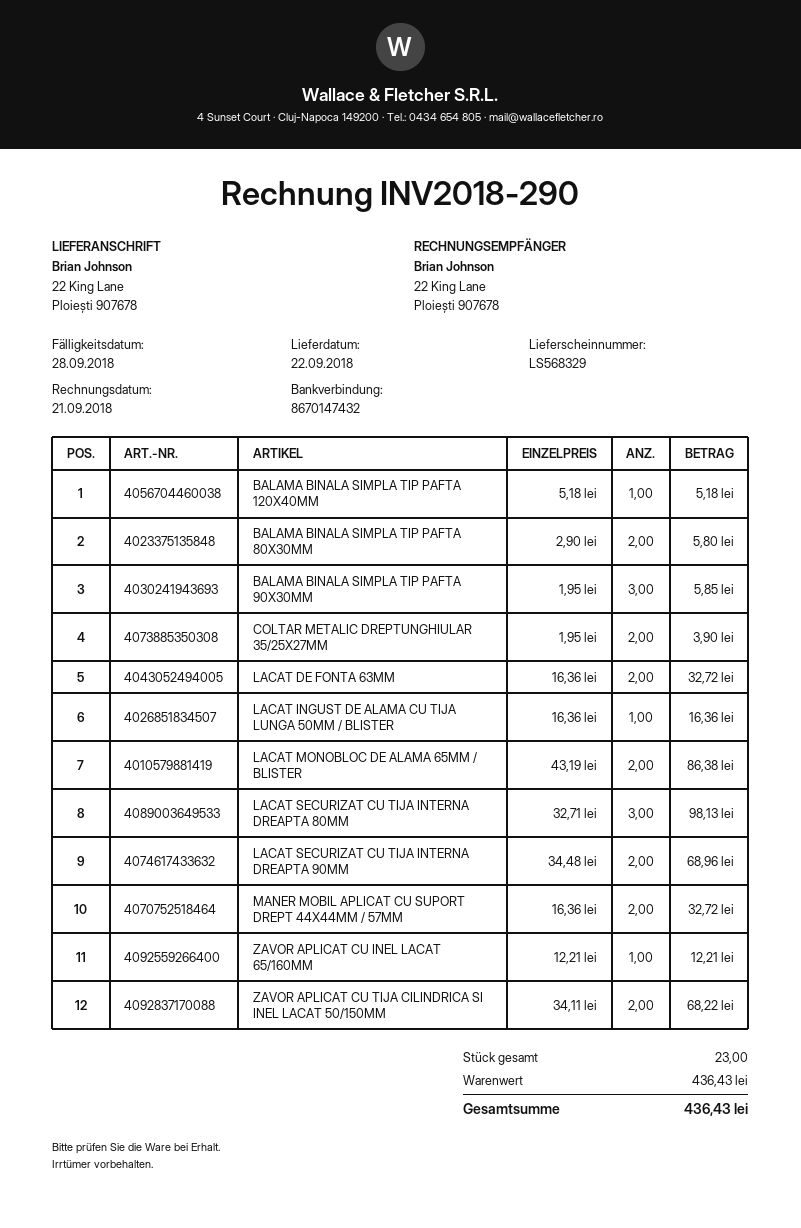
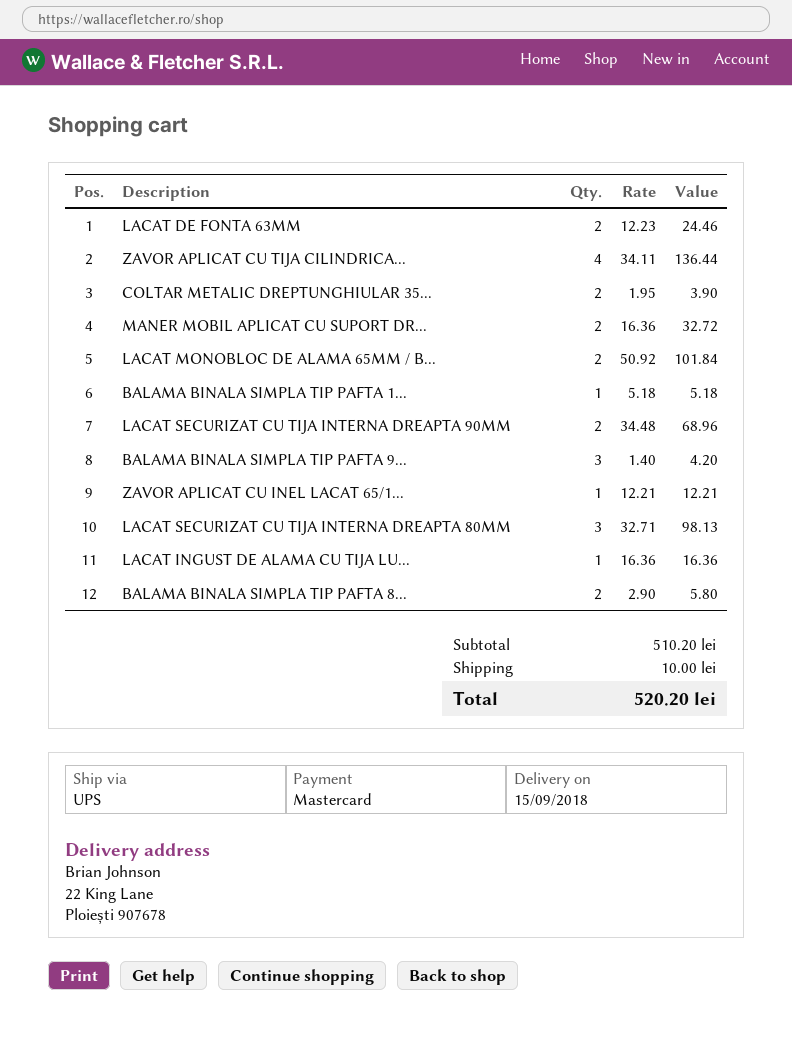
delivery date: 2018-09-22 -> 2018-09-15
BALAMA BINALA SIMPLA TIP PAFTA 90X30MM: 3 x 1.95 = 5.85 -> 3 x 1.40 = 4.20
LACAT DE FONTA 63MM: 2 x 16.36 = 32.72 -> 2 x 12.23 = 24.46
LACAT MONOBLOC DE ALAMA 65MM / BLISTER: 2 x 43.19 = 86.38 -> 2 x 50.92 = 101.84
ZAVOR APLICAT CU TIJA CILINDRICA SI INEL LACAT 50/150MM: 2 x 34.11 = 68.22 -> 4 x 34.11 = 136.44
subtotal: 436.43 -> 510.20
shipping: none -> 10.00
total: 436.43 -> 520.20

